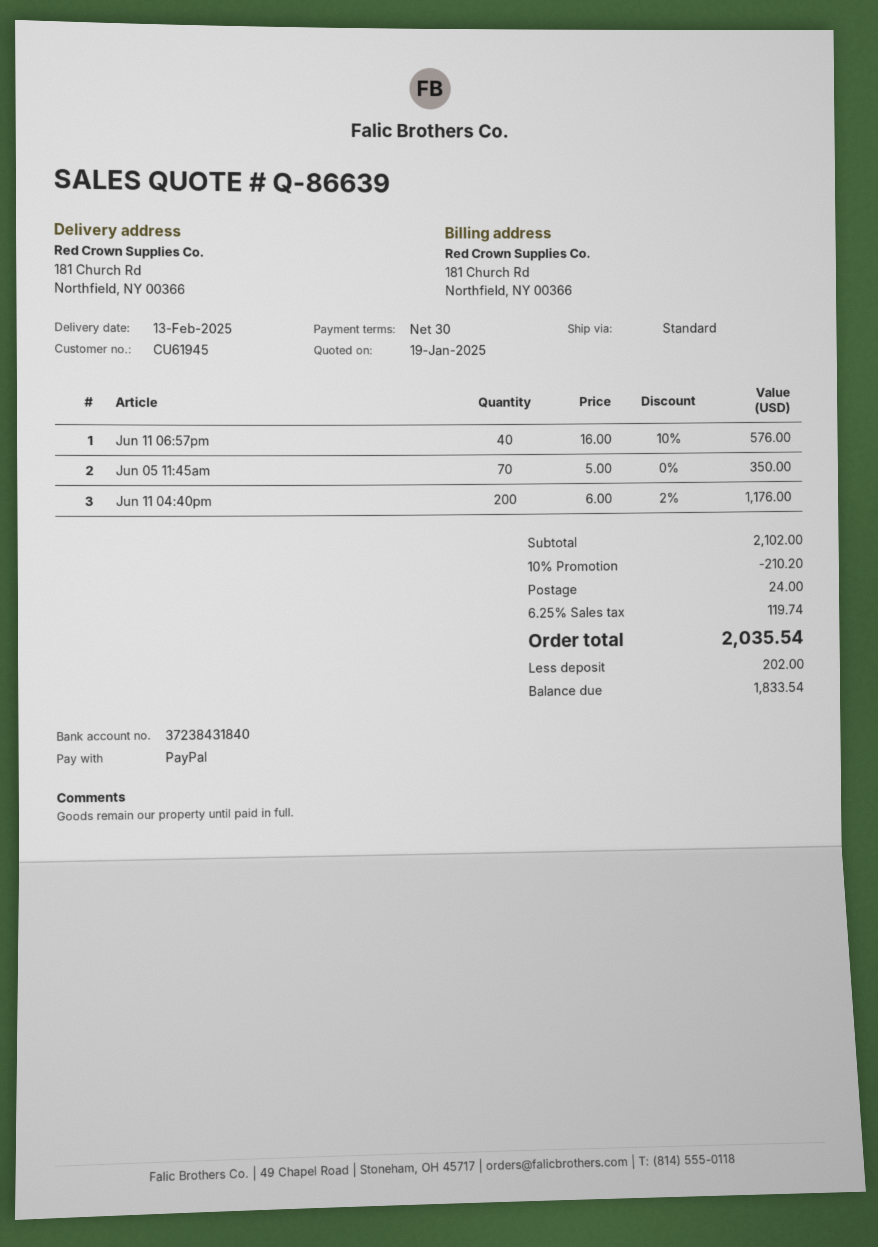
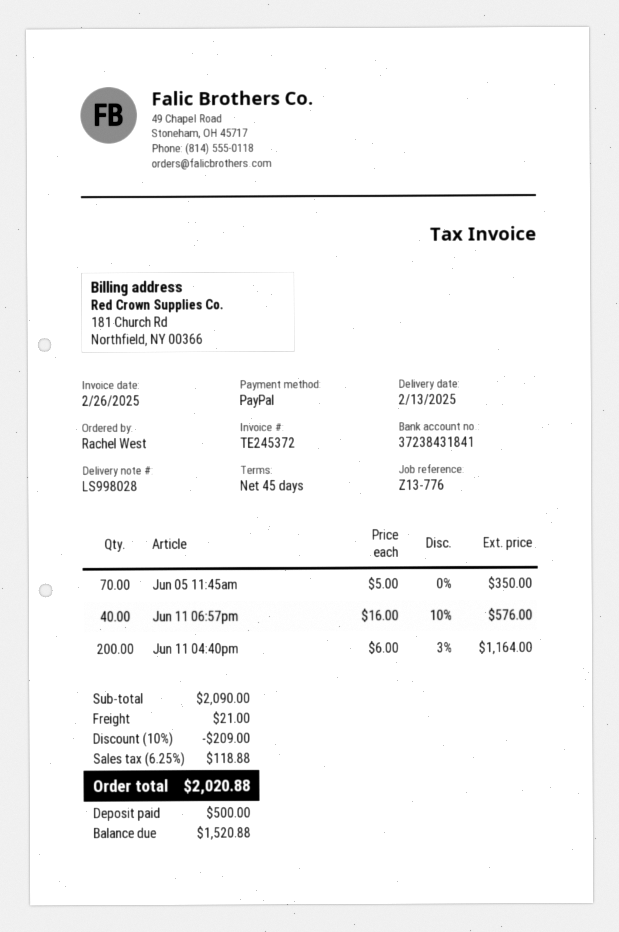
payment terms: 30 days -> 45 days
bank account: 37238431840 -> 37238431841
Jun 11 04:40pm: 200 x 6.00 - 2% = 1176.00 -> 200 x 6.00 - 3% = 1164.00
subtotal: 2102.00 -> 2090.00
discount: 10% = 210.20 -> 10% = 209.00
shipping: 24.00 -> 21.00
tax: 6.25% = 119.74 -> 6.25% = 118.88
total: 2035.54 -> 2020.88
deposit: 202.00 -> 500.00
balance: 1833.54 -> 1520.88

